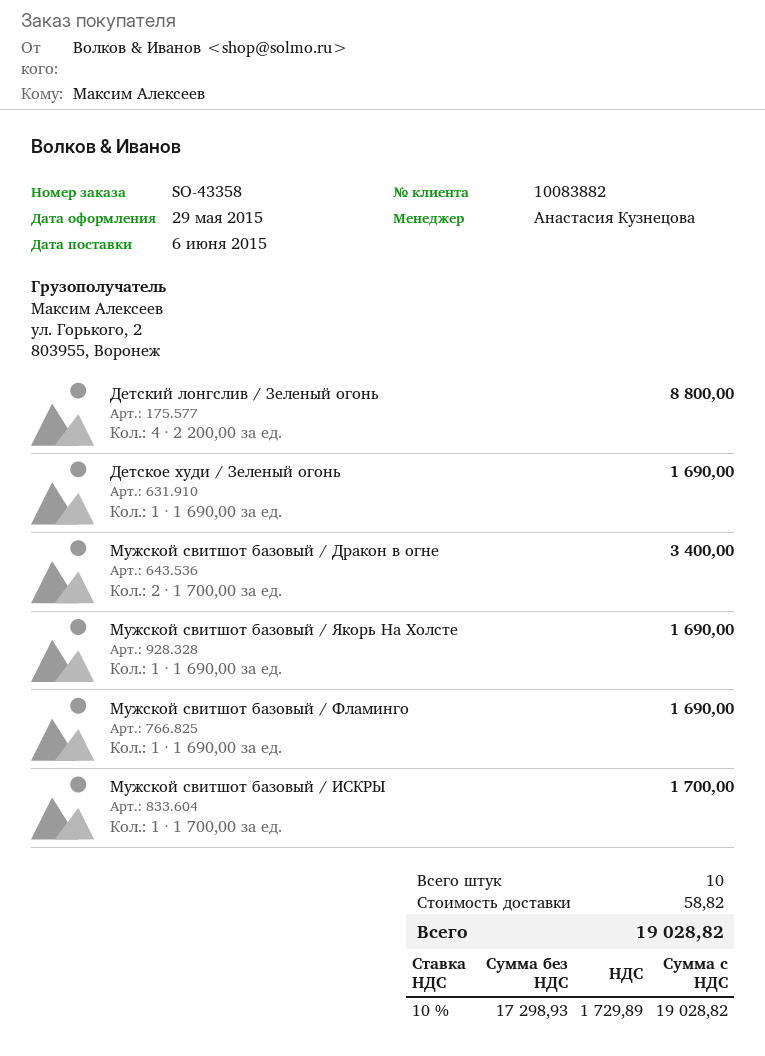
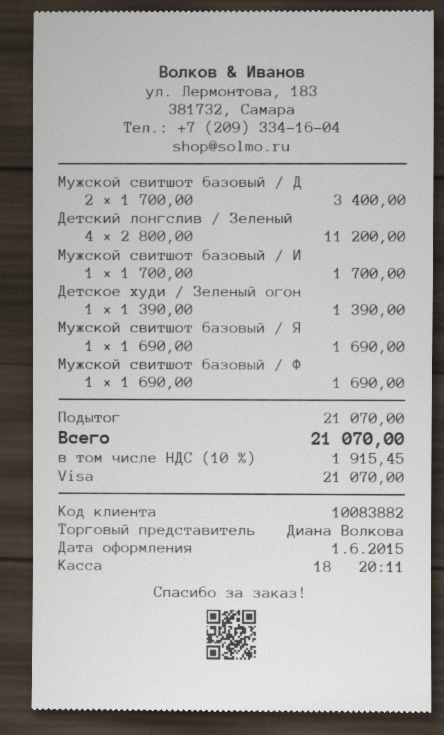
order date: 2015-05-29 -> 2015-06-01
sales rep: Анастасия Кузнецова -> Диана Волкова
Детский лонгслив / Зеленый огонь: 4 x 2200.00 = 8800.00 -> 4 x 2800.00 = 11200.00
Детское худи / Зеленый огонь: 1 x 1690.00 = 1690.00 -> 1 x 1390.00 = 1390.00
shipping: 58.82 -> none
tax: 10% = 1729.89 -> 10% = 1915.45
total: 19028.82 -> 21070.00

